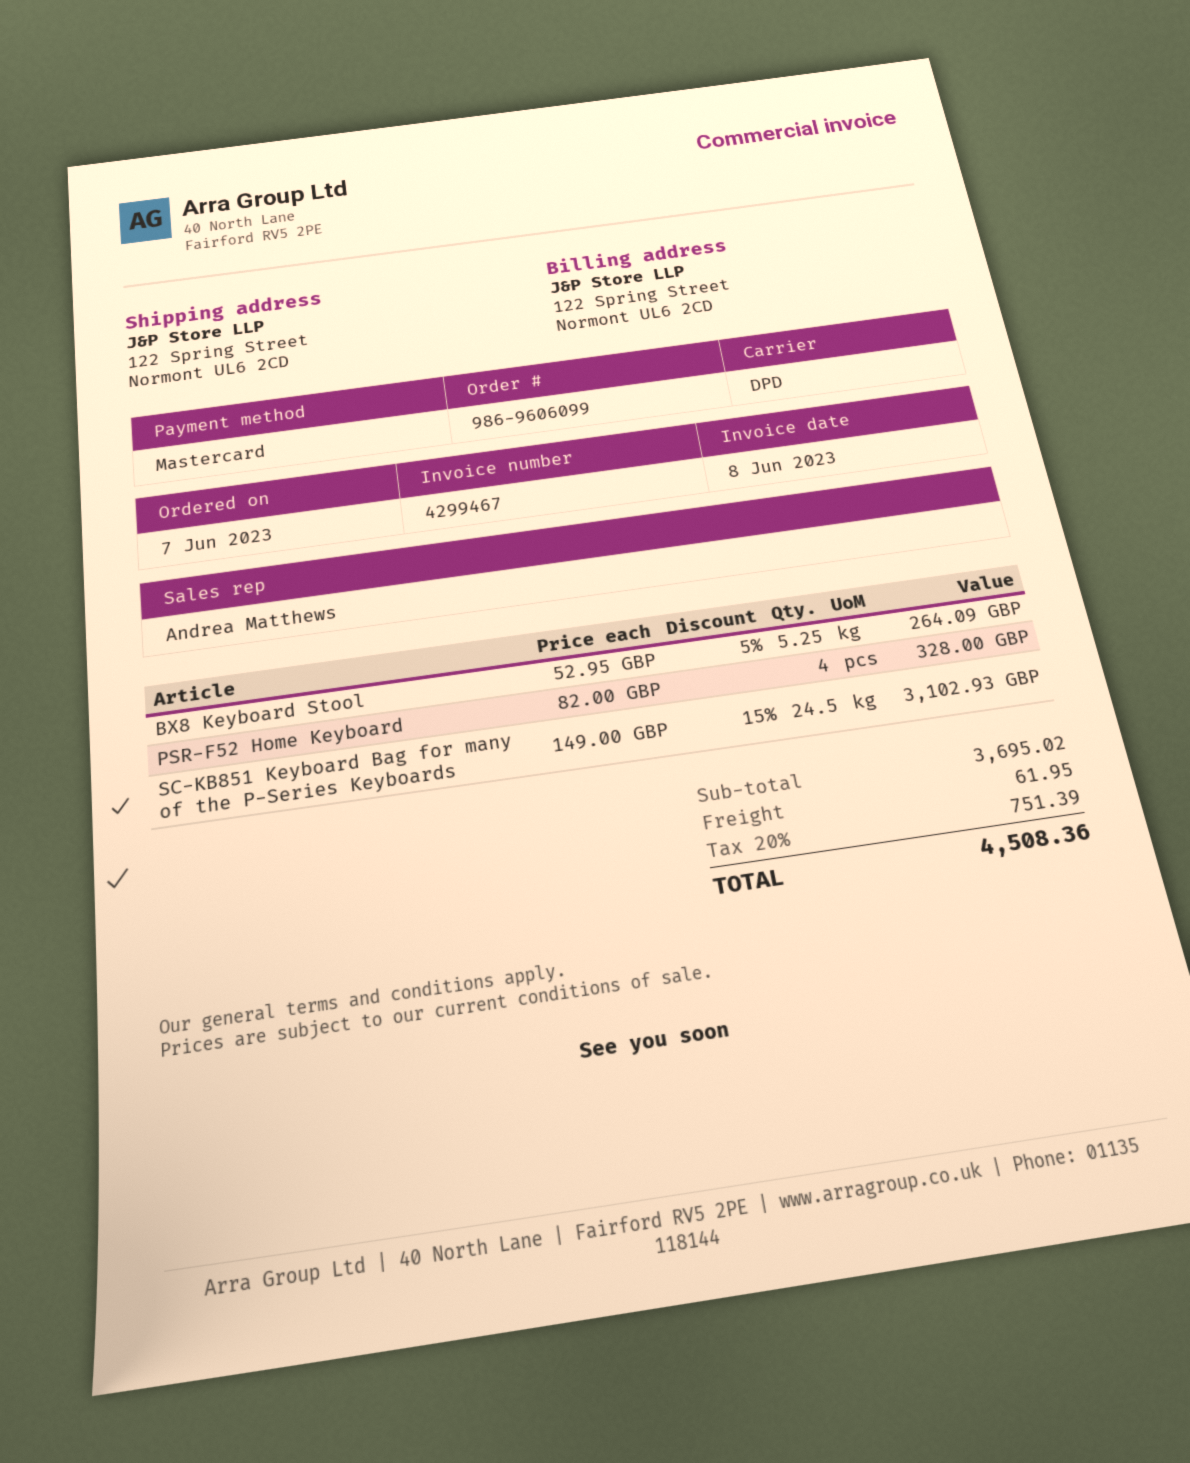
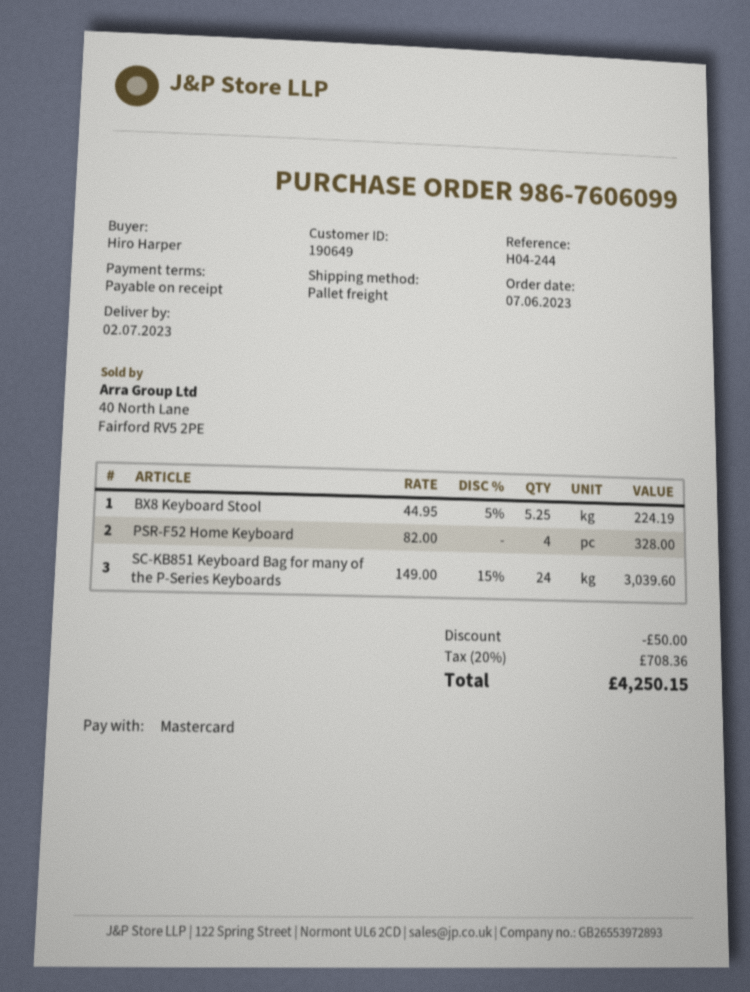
order number: 986-9606099 -> 986-7606099
shipping method: DPD -> pallet freight
BX8 Keyboard Stool: 5.25 x 52.95 - 5% = 264.09 -> 5.25 x 44.95 - 5% = 224.19
SC-KB851 Keyboard Bag for many of the P-Series Keyboards: 24.5 x 149.00 - 15% = 3102.93 -> 24 x 149.00 - 15% = 3039.60
discount: none -> 50.00
shipping: 61.95 -> none
tax: 20% = 751.39 -> 20% = 708.36
total: 4508.36 -> 4250.15

